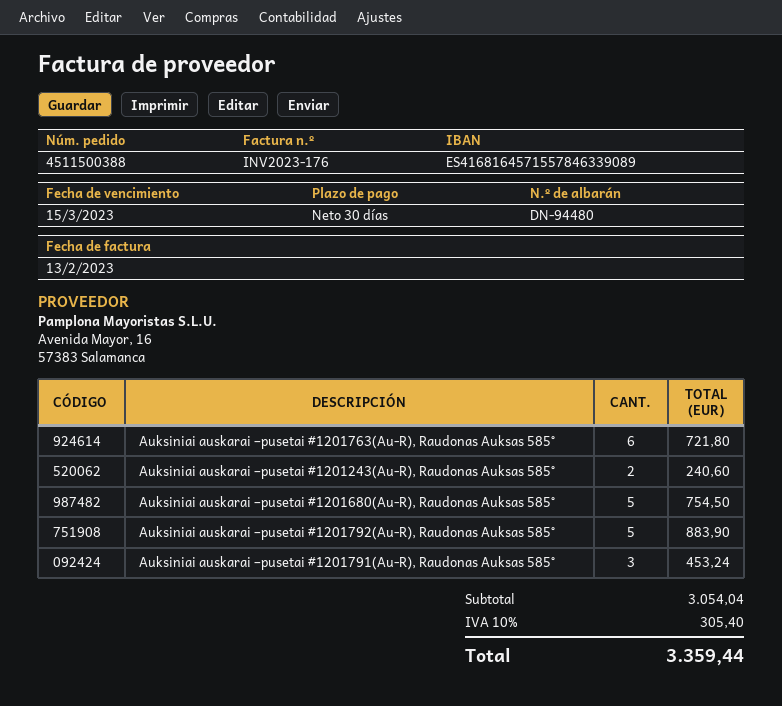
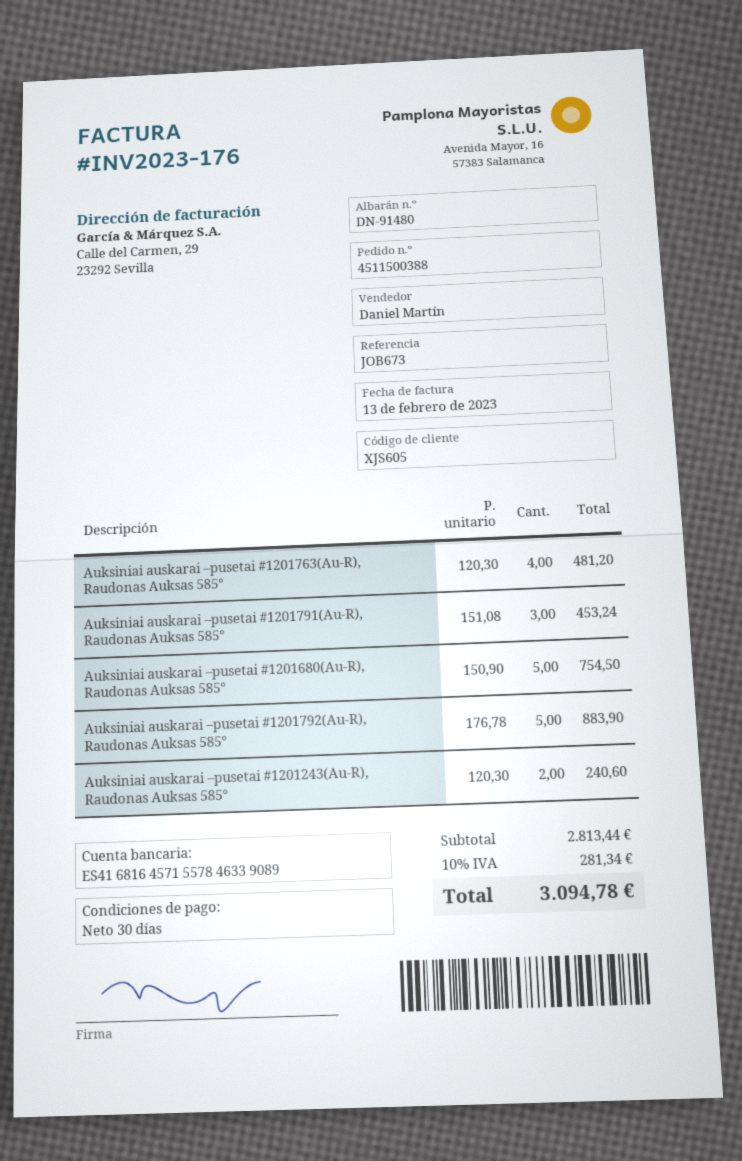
delivery note number: DN-94480 -> DN-91480
Auksiniai auskarai –pusetai #1201763(Au-R), Raudonas Auksas 585°: 6 for 721.80 -> 4 for 481.20
subtotal: 3054.04 -> 2813.44
tax: 10% = 305.40 -> 10% = 281.34
total: 3359.44 -> 3094.78

